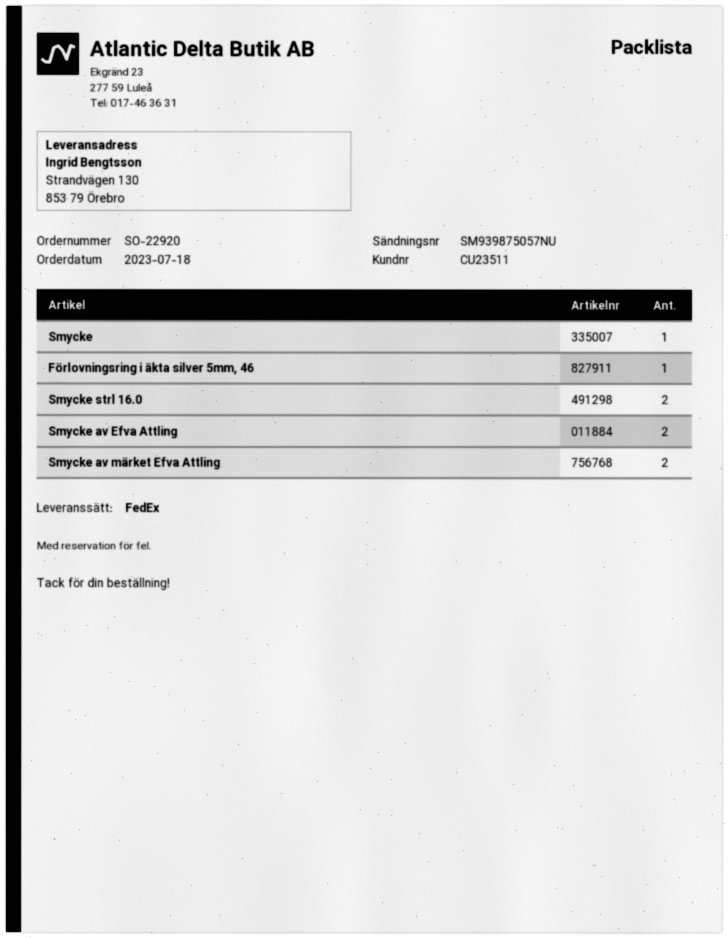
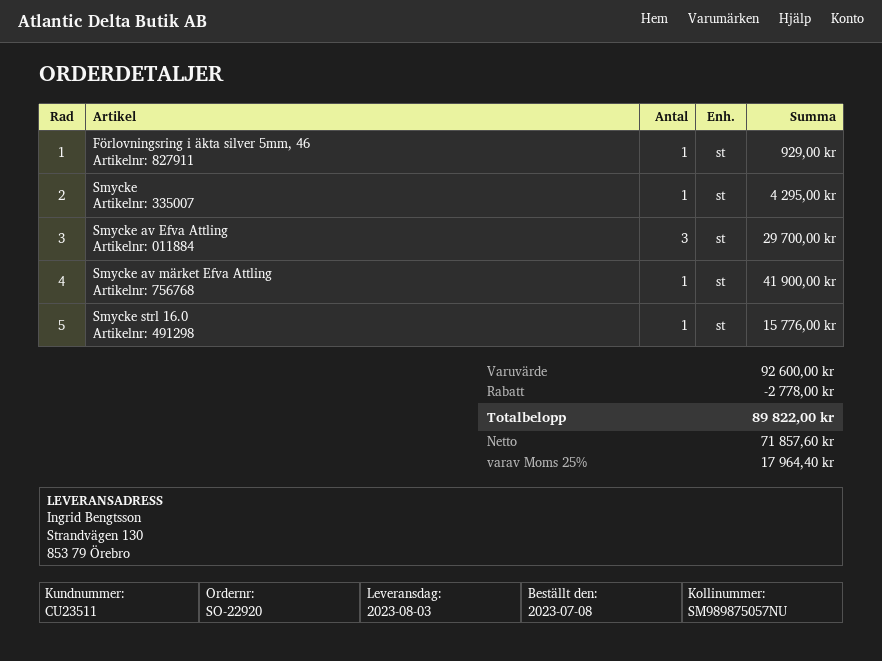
order date: 2023-07-18 -> 2023-07-08
tracking number: SM939875057NU -> SM989875057NU
Smycke strl 16.0: 2 -> 1
Smycke av Efva Attling: 2 -> 3
Smycke av märket Efva Attling: 2 -> 1

